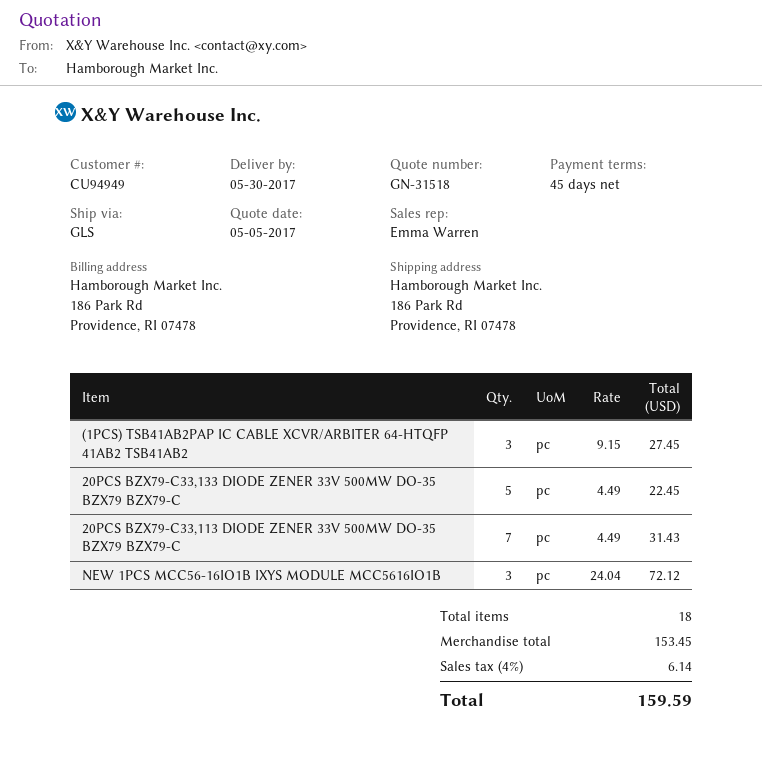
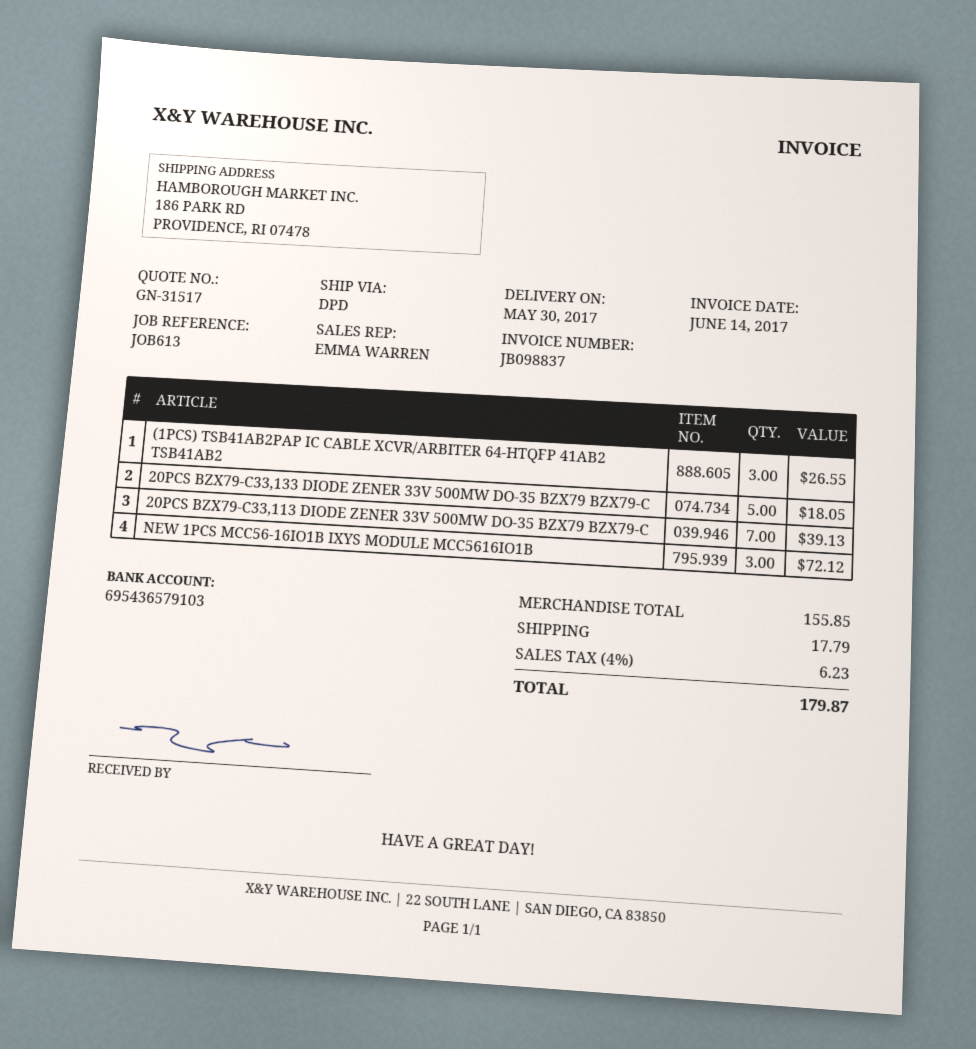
quote number: GN-31518 -> GN-31517
shipping method: GLS -> DPD
(1PCS) TSB41AB2PAP IC CABLE XCVR/ARBITER 64-HTQFP 41AB2 TSB41AB2: 3 for 27.45 -> 3 for 26.55
20PCS BZX79-C33,133 DIODE ZENER 33V 500MW DO-35 BZX79 BZX79-C: 5 for 22.45 -> 5 for 18.05
20PCS BZX79-C33,113 DIODE ZENER 33V 500MW DO-35 BZX79 BZX79-C: 7 for 31.43 -> 7 for 39.13
subtotal: 153.45 -> 155.85
shipping: none -> 17.79
tax: 4% = 6.14 -> 4% = 6.23
total: 159.59 -> 179.87

